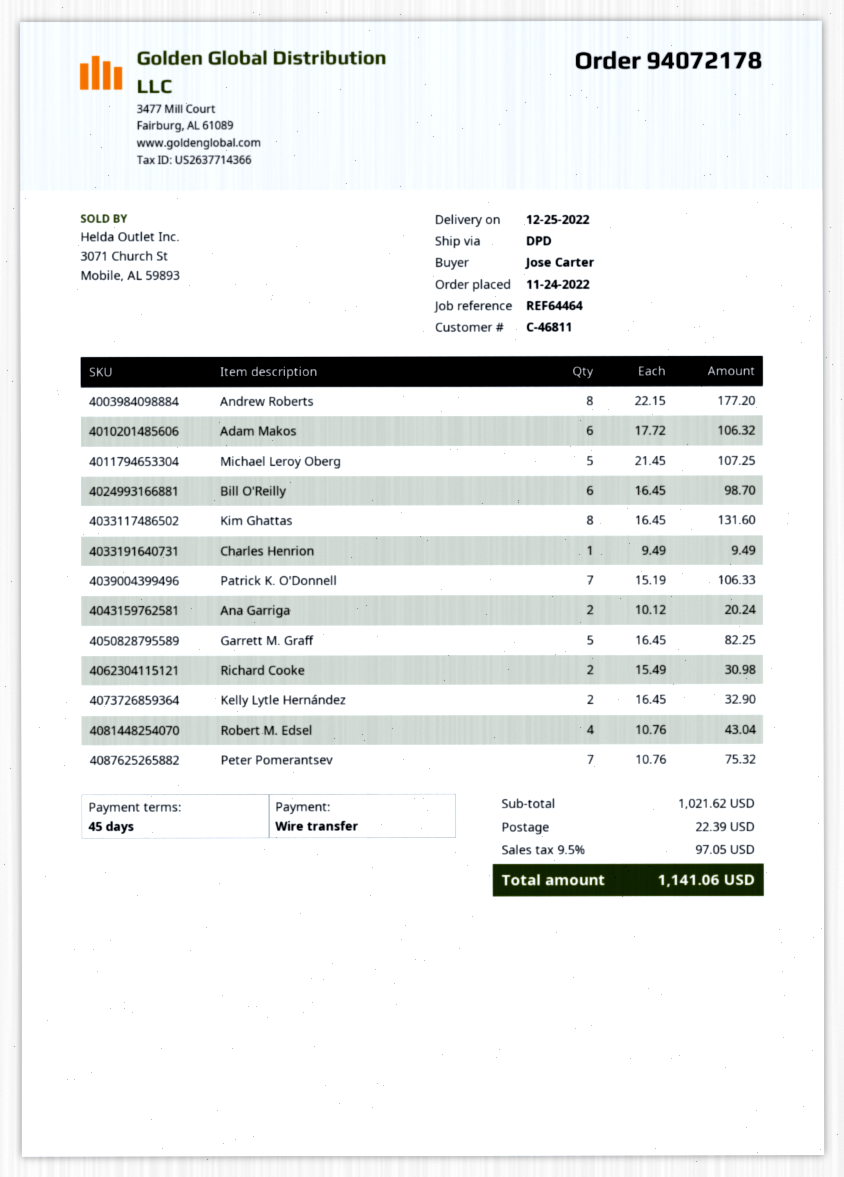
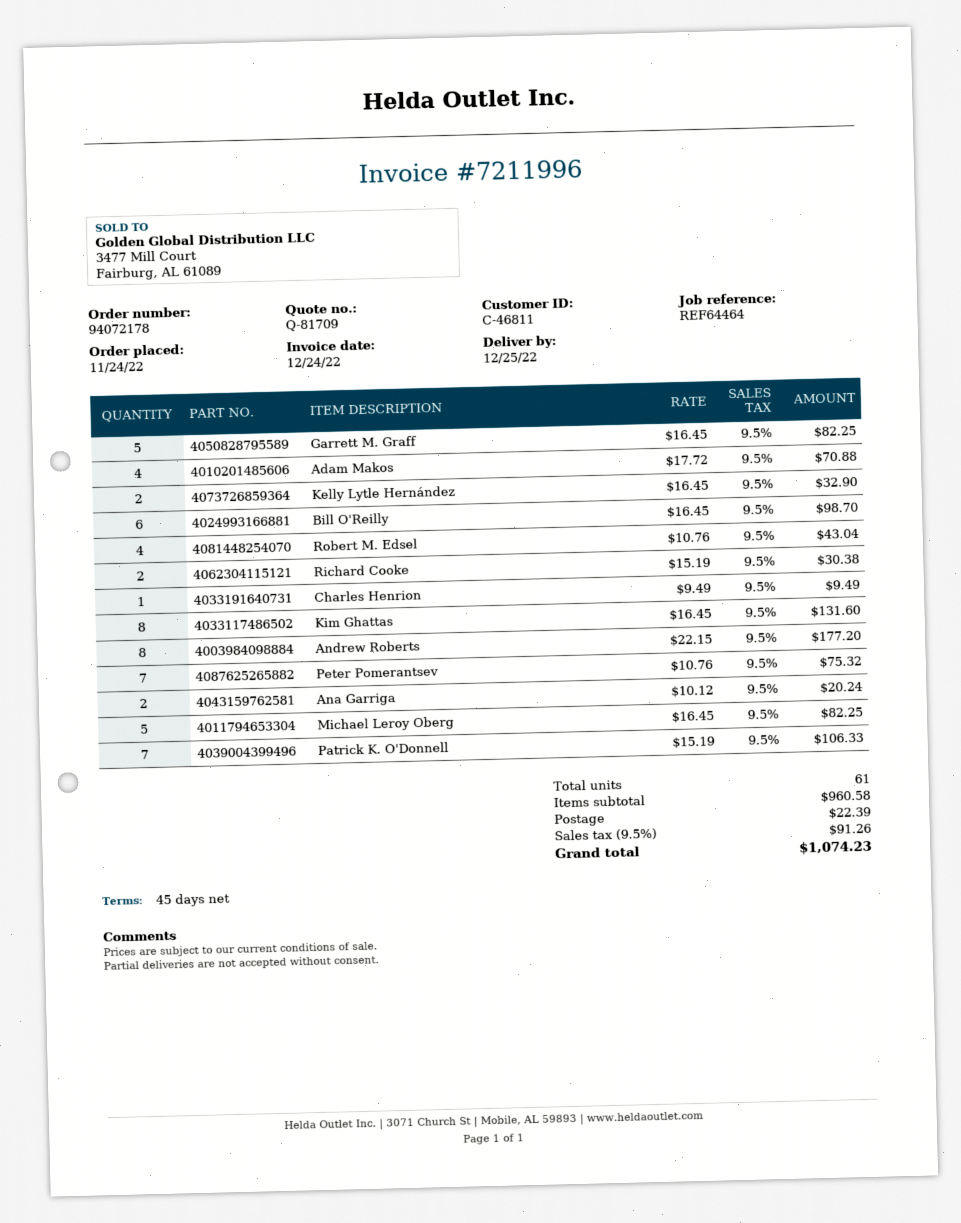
Adam Makos: 6 x 17.72 = 106.32 -> 4 x 17.72 = 70.88
Michael Leroy Oberg: 5 x 21.45 = 107.25 -> 5 x 16.45 = 82.25
Richard Cooke: 2 x 15.49 = 30.98 -> 2 x 15.19 = 30.38
subtotal: 1021.62 -> 960.58
tax: 9.5% = 97.05 -> 9.5% = 91.26
total: 1141.06 -> 1074.23

